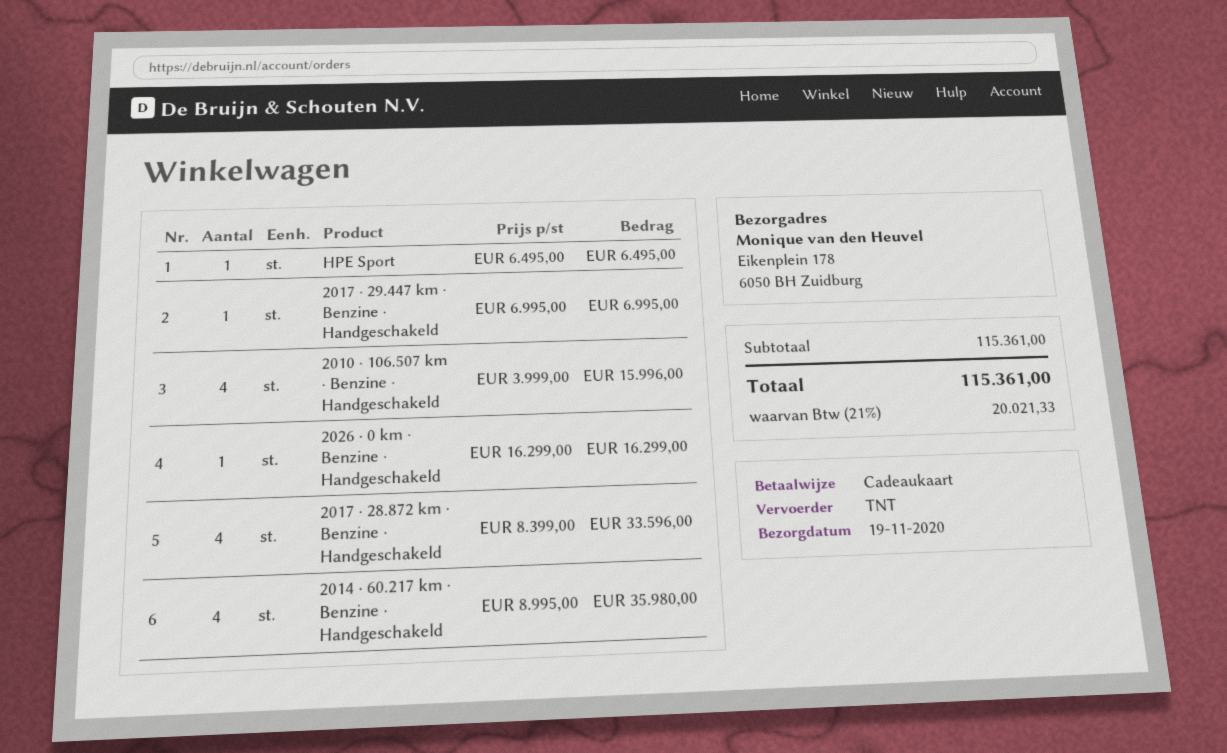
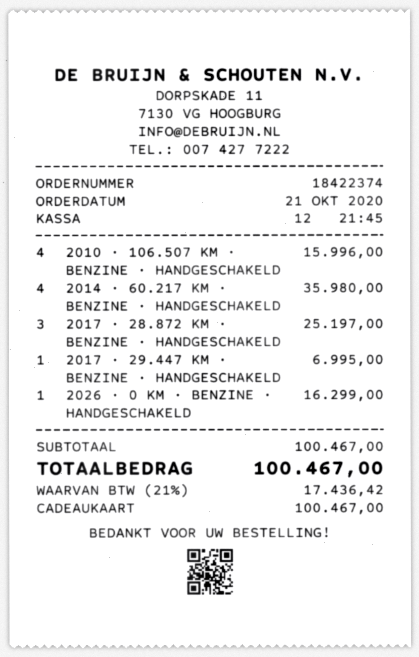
HPE Sport: 1 for 6495.00 -> none
2017 · 28.872 km · Benzine · Handgeschakeld: 4 for 33596.00 -> 3 for 25197.00
subtotal: 115361.00 -> 100467.00
tax: 21% = 20021.33 -> 21% = 17436.42
total: 115361.00 -> 100467.00

